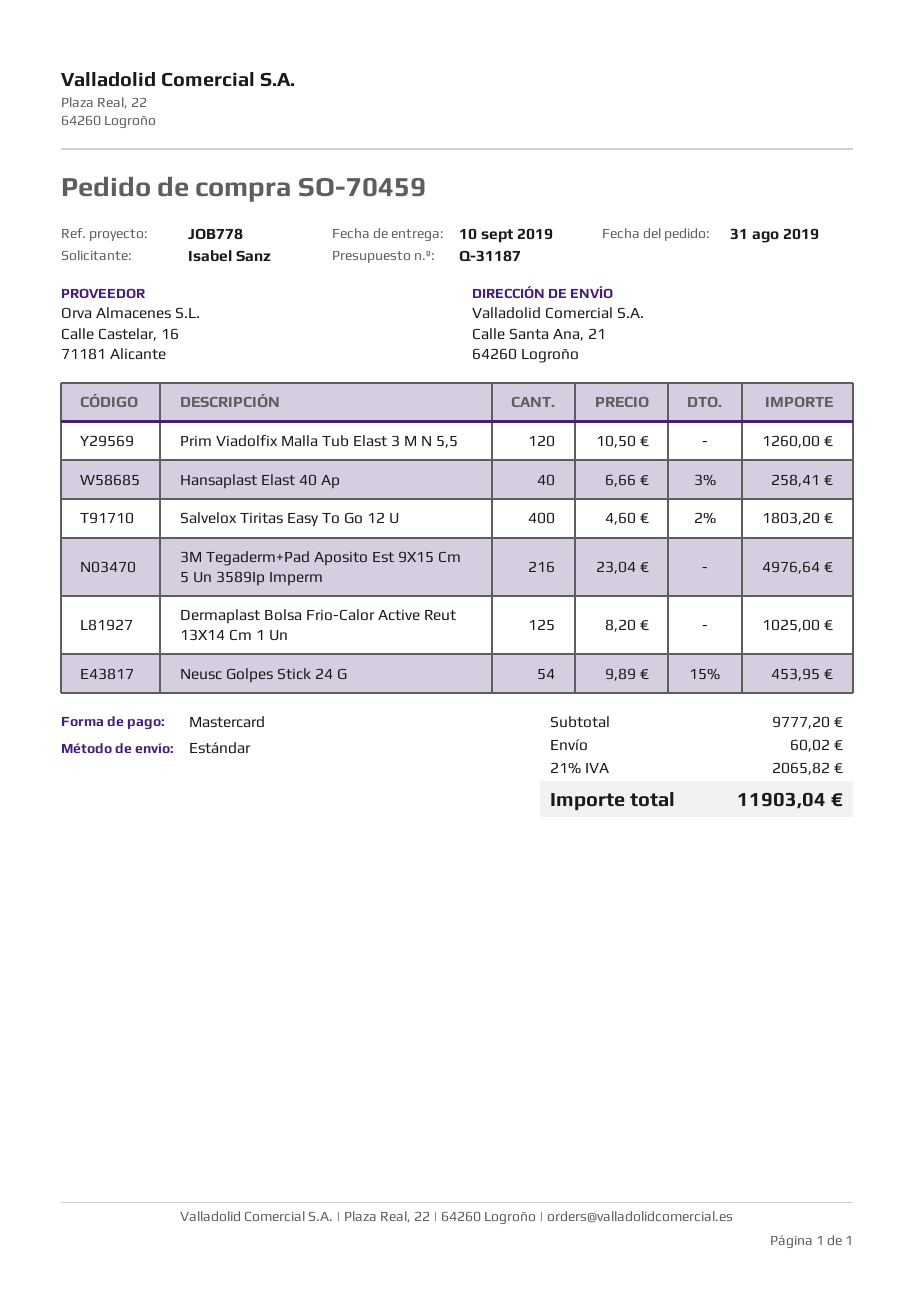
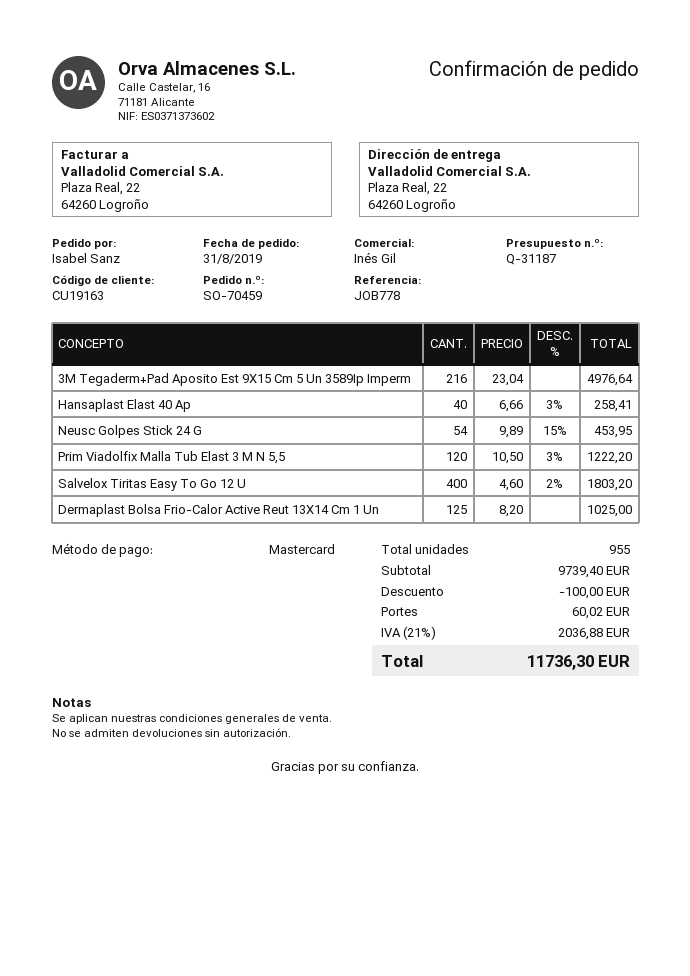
ship to: Calle Santa Ana, 21, 64260 Logroño -> Plaza Real, 22, 64260 Logroño
Prim Viadolfix Malla Tub Elast 3 M N 5,5: 120 x 10.50 = 1260.00 -> 120 x 10.50 - 3% = 1222.20
subtotal: 9777.20 -> 9739.40
discount: none -> 100.00
tax: 21% = 2065.82 -> 21% = 2036.88
total: 11903.04 -> 11736.30

